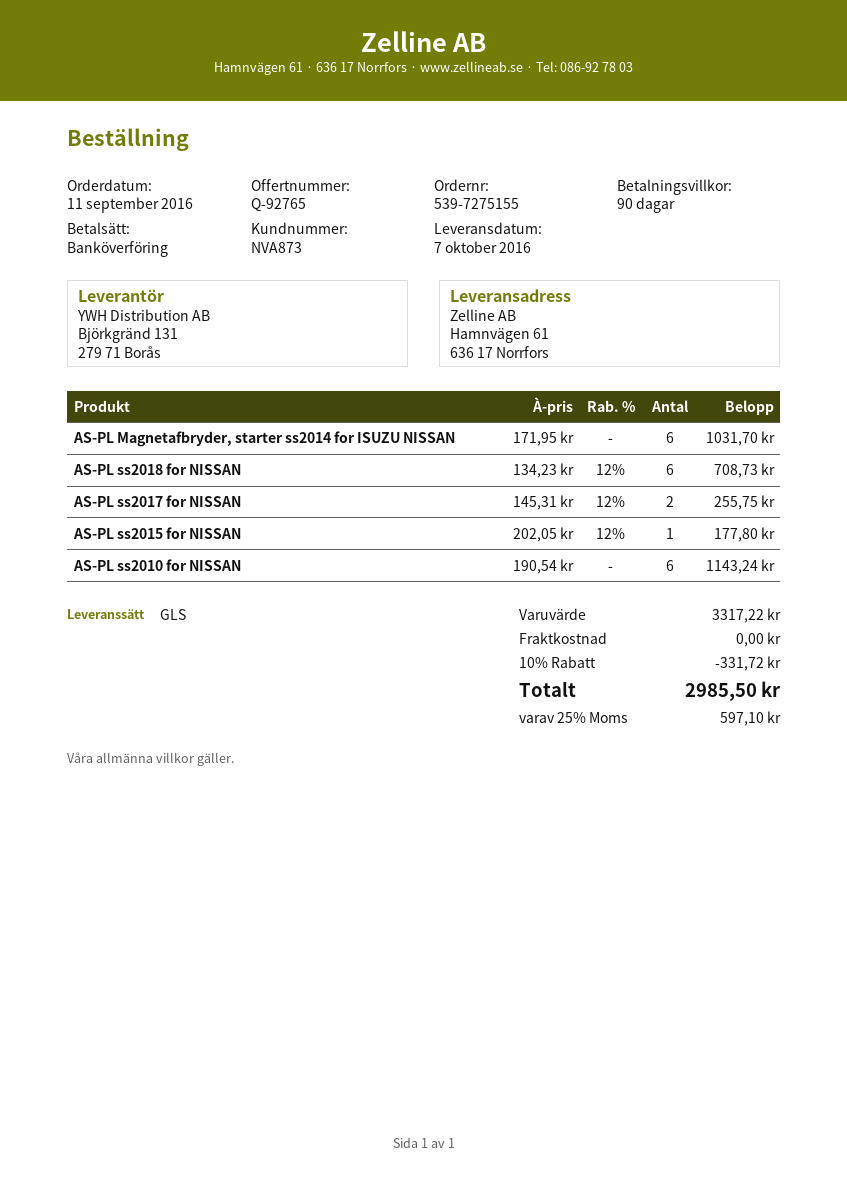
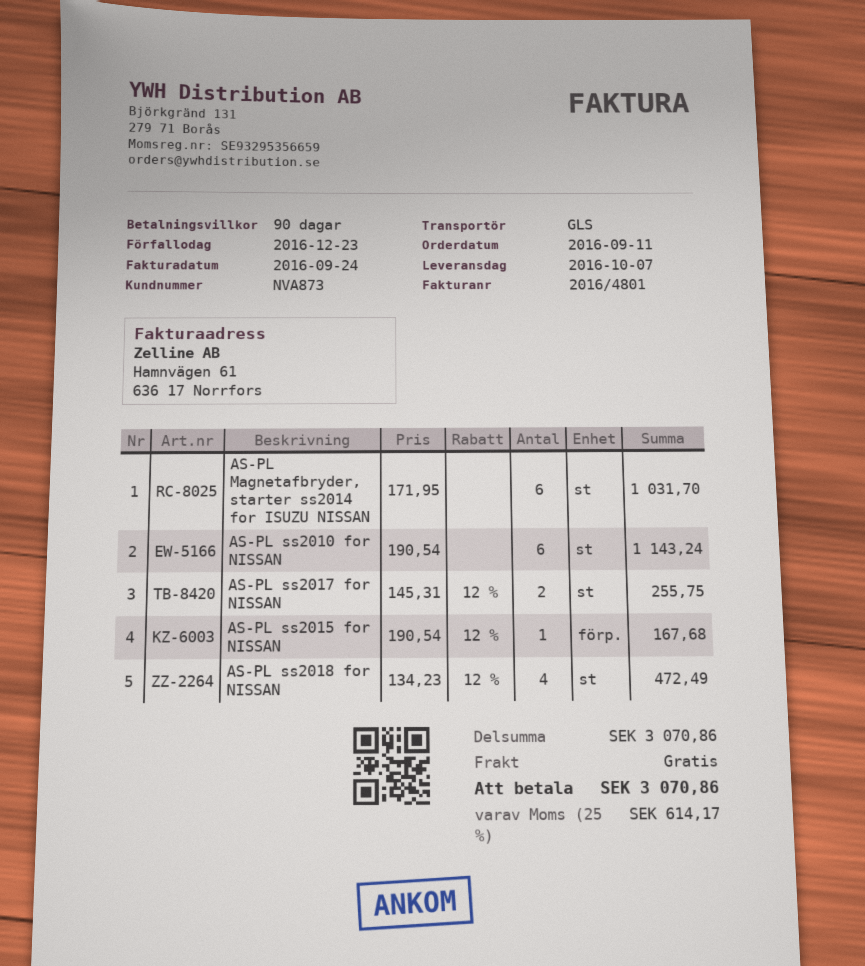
AS-PL ss2018 for NISSAN: 6 x 134.23 - 12% = 708.73 -> 4 x 134.23 - 12% = 472.49
AS-PL ss2015 for NISSAN: 1 x 202.05 - 12% = 177.80 -> 1 x 190.54 - 12% = 167.68
subtotal: 3317.22 -> 3070.86
discount: 10% = 331.72 -> none
tax: 25% = 597.10 -> 25% = 614.17
total: 2985.50 -> 3070.86

